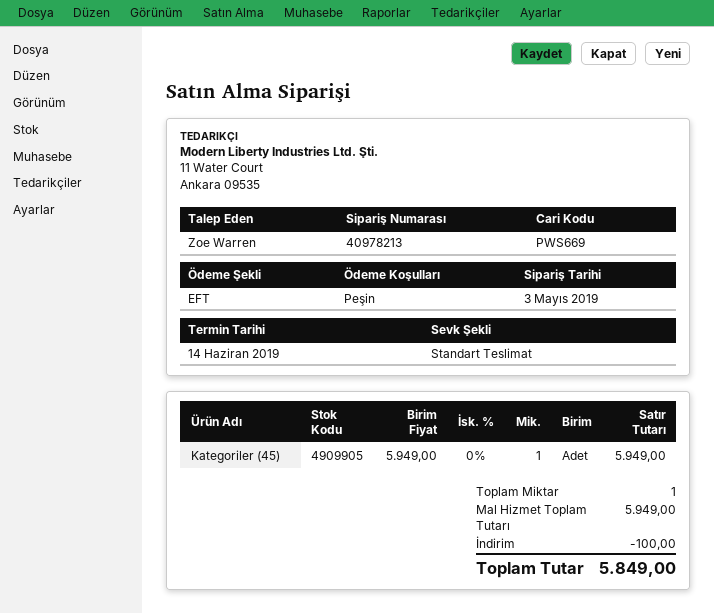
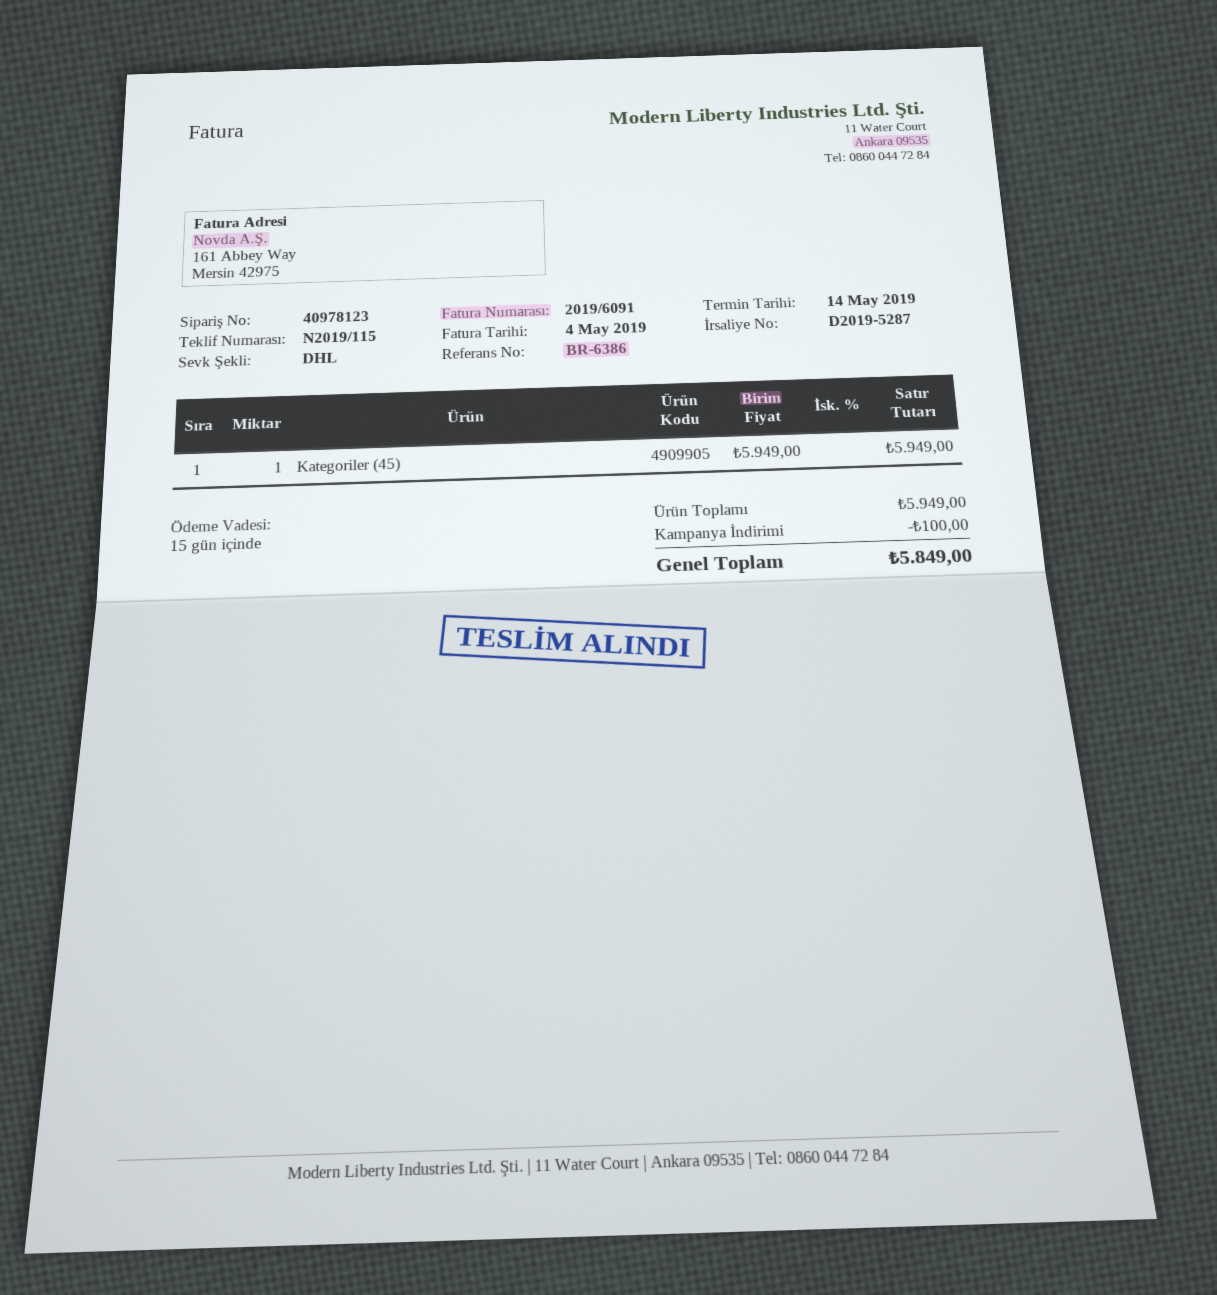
order number: 40978213 -> 40978123
delivery date: 2019-06-14 -> 2019-05-14
payment terms: on receipt -> 15 days
shipping method: standard -> DHL

